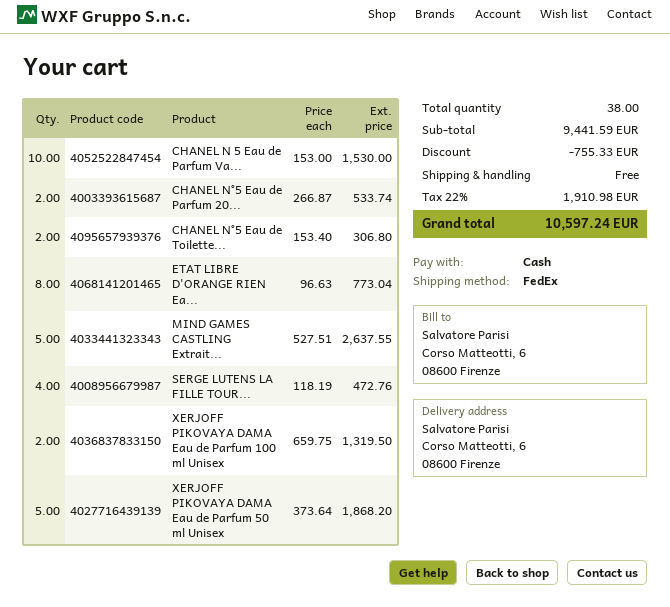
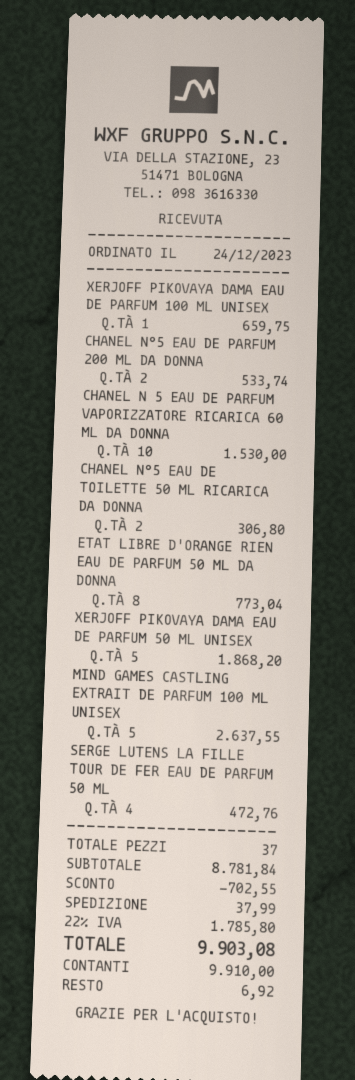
XERJOFF PIKOVAYA DAMA Eau de Parfum 100 ml Unisex: 2 for 1319.50 -> 1 for 659.75
total quantity: 38 -> 37
subtotal: 9441.59 -> 8781.84
discount: 755.33 -> 702.55
shipping: 0.00 -> 37.99
tax: 22% = 1910.98 -> 22% = 1785.80
total: 10597.24 -> 9903.08

